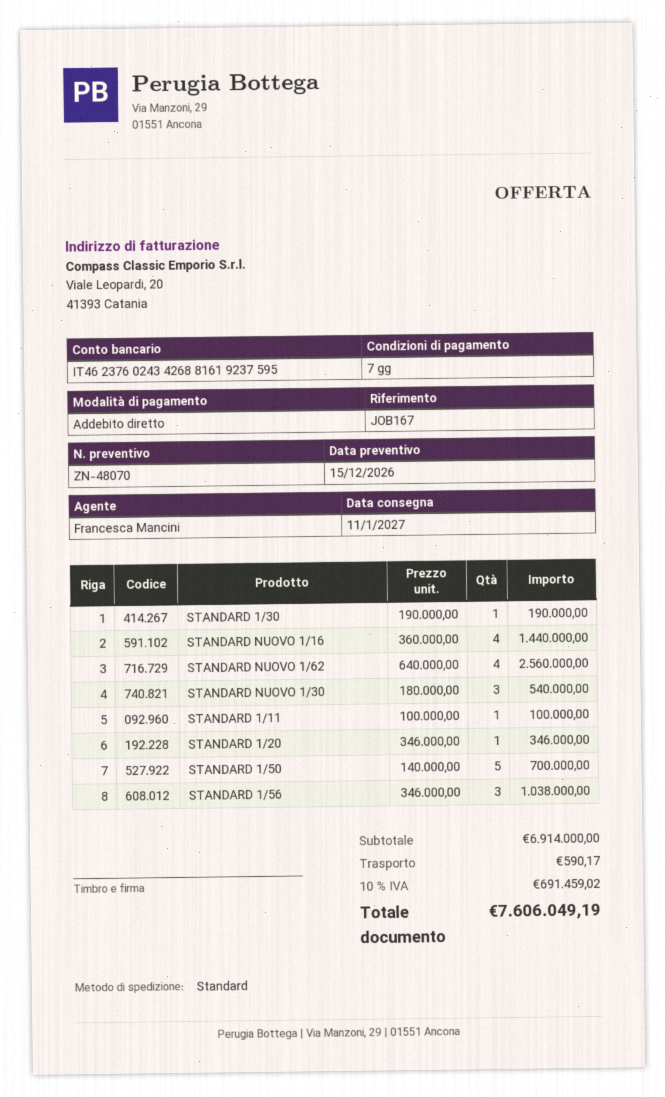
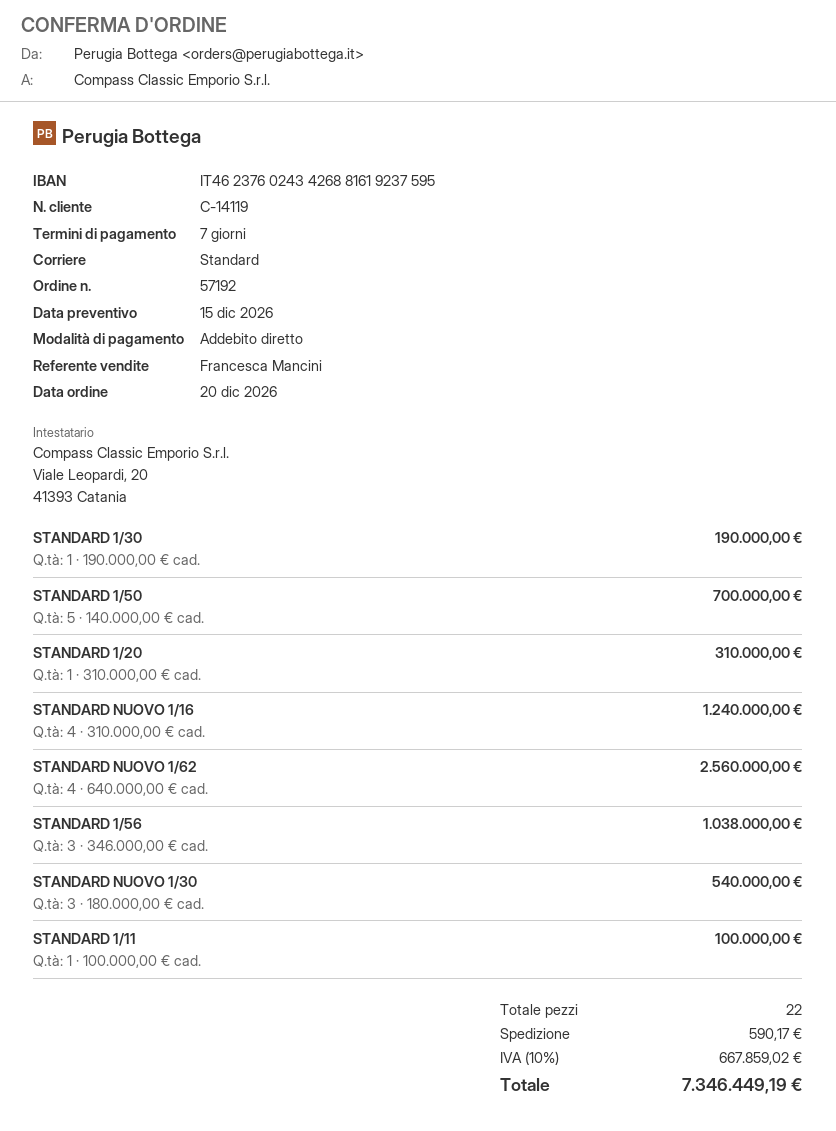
STANDARD NUOVO 1/16: 4 x 360000.00 = 1440000.00 -> 4 x 310000.00 = 1240000.00
STANDARD 1/20: 1 x 346000.00 = 346000.00 -> 1 x 310000.00 = 310000.00
tax: 10% = 691459.02 -> 10% = 667859.02
total: 7606049.19 -> 7346449.19

